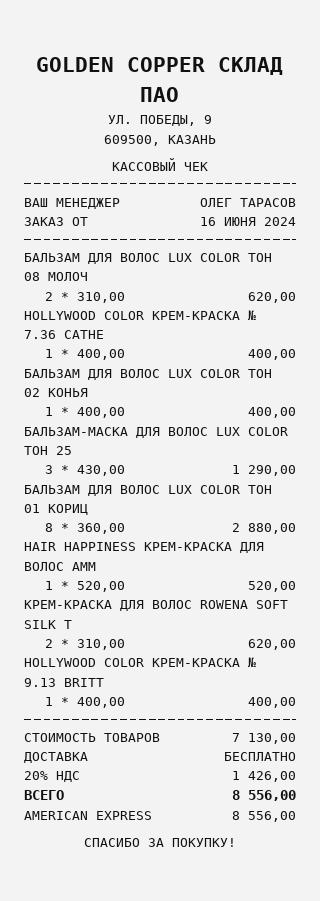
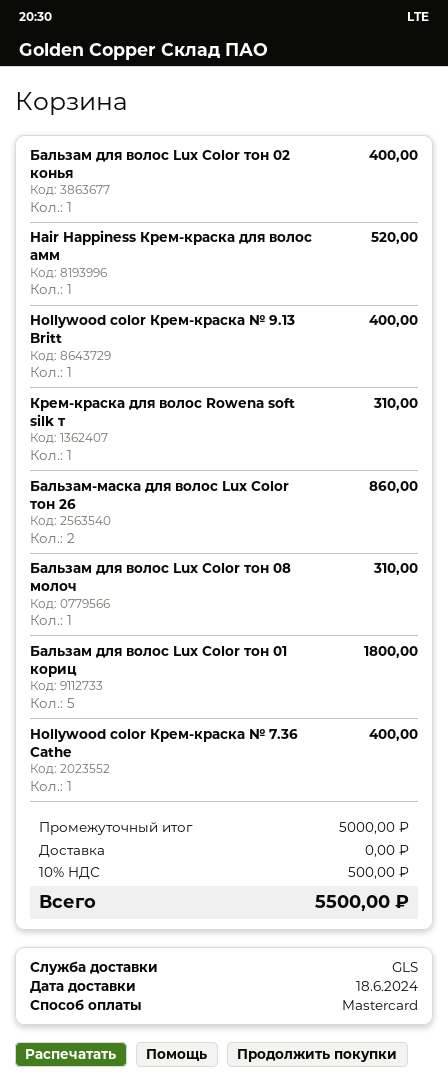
payment method: American Express -> Mastercard
БАЛЬЗАМ ДЛЯ ВОЛОС LUX COLOR ТОН 08 МОЛОЧ: 2 for 620.00 -> 1 for 310.00
БАЛЬЗАМ-МАСКА ДЛЯ ВОЛОС LUX COLOR ТОН 25: 3 for 1290.00 -> none
БАЛЬЗАМ ДЛЯ ВОЛОС LUX COLOR ТОН 01 КОРИЦ: 8 for 2880.00 -> 5 for 1800.00
КРЕМ-КРАСКА ДЛЯ ВОЛОС ROWENA SOFT SILK Т: 2 for 620.00 -> 1 for 310.00
Бальзам-маска для волос Lux Color тон 26: none -> 2 for 860.00
subtotal: 7130.00 -> 5000.00
tax: 20% = 1426.00 -> 10% = 500.00
total: 8556.00 -> 5500.00

